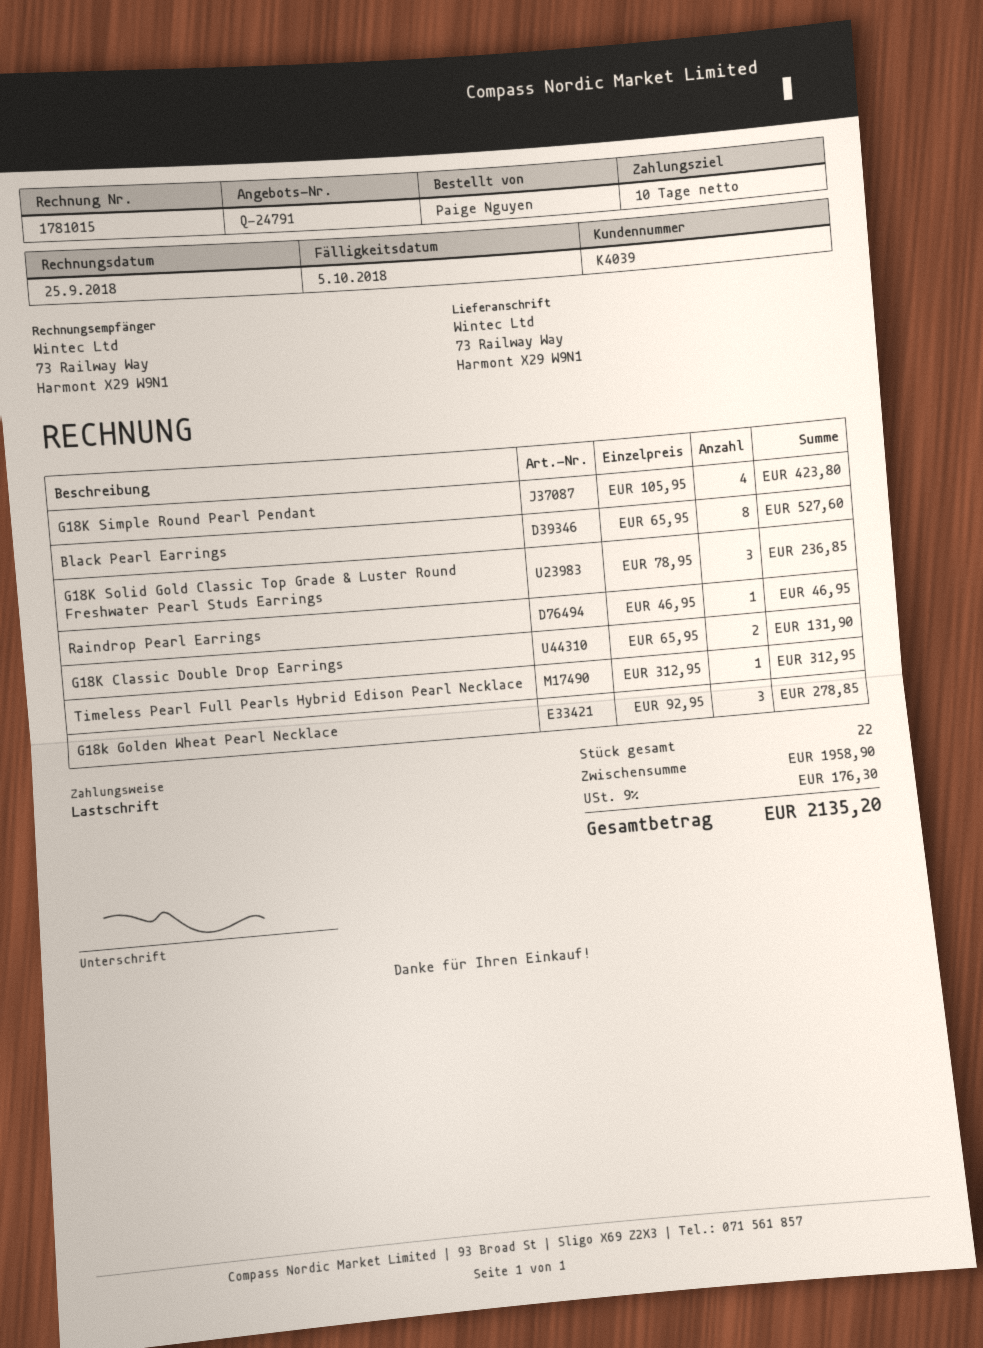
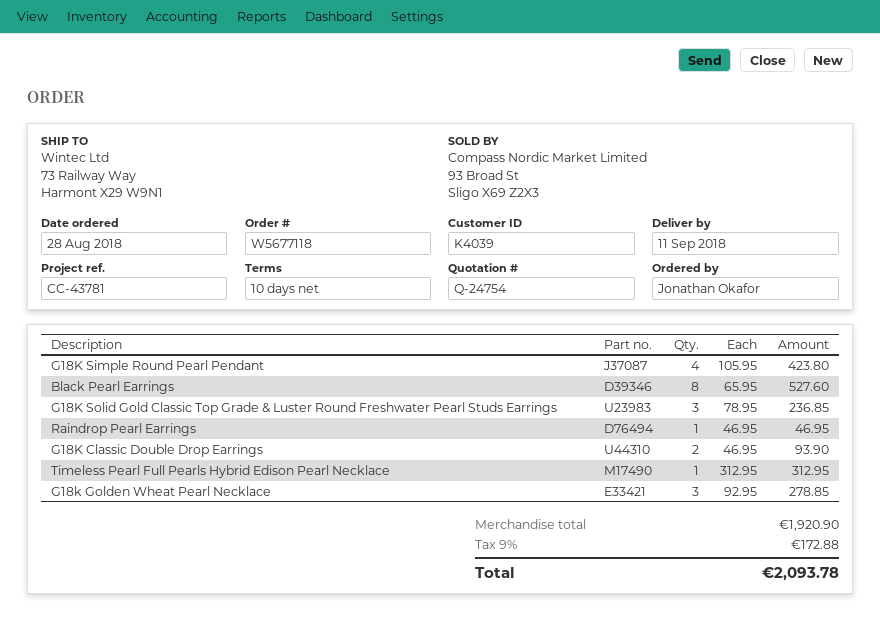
quote number: Q-24791 -> Q-24754
ordered by: Paige Nguyen -> Jonathan Okafor
G18K Classic Double Drop Earrings: 2 x 65.95 = 131.90 -> 2 x 46.95 = 93.90
subtotal: 1958.90 -> 1920.90
tax: 9% = 176.30 -> 9% = 172.88
total: 2135.20 -> 2093.78

